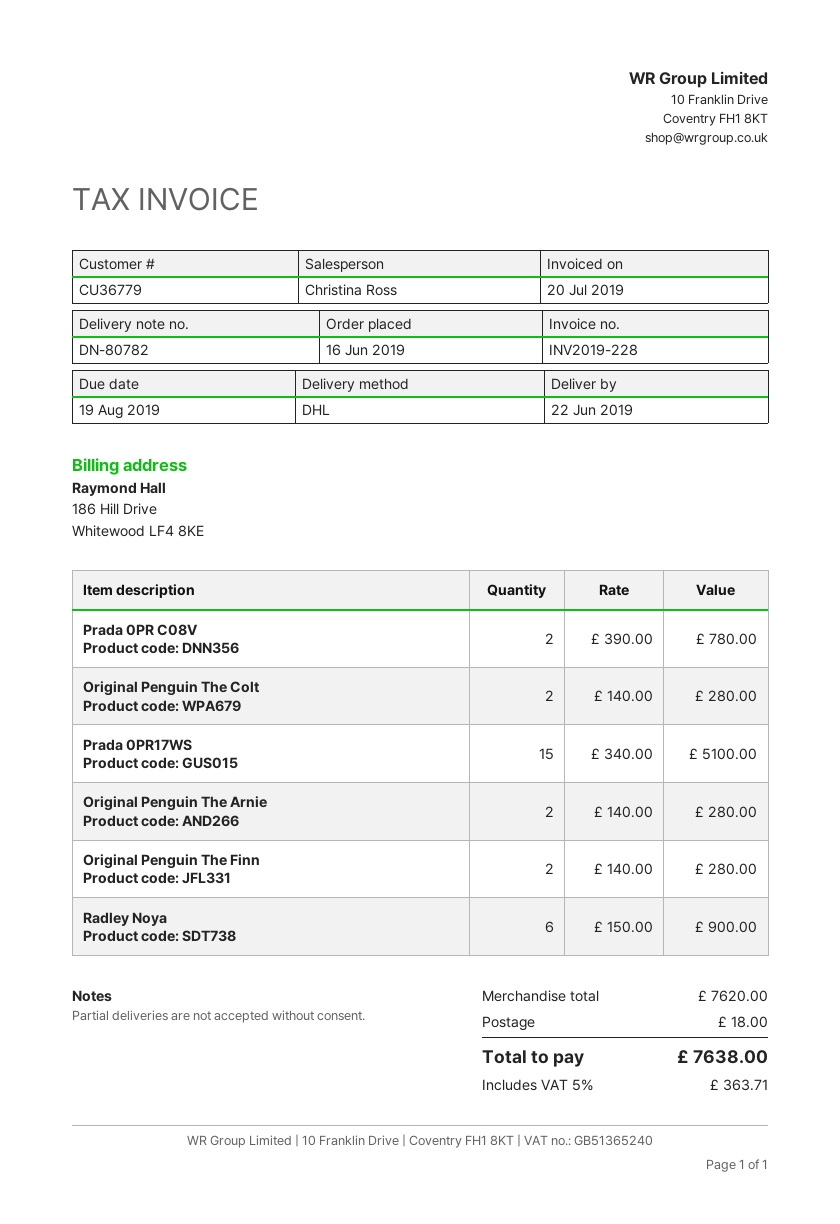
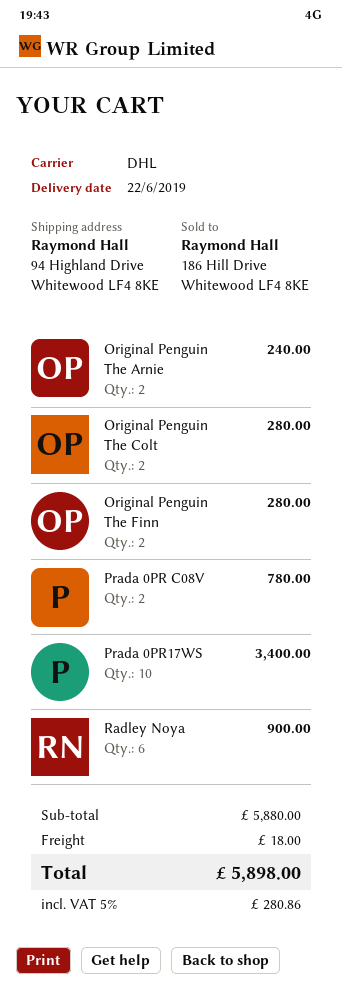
Prada 0PR17WS: 15 for 5100.00 -> 10 for 3400.00
Original Penguin The Arnie: 2 for 280.00 -> 2 for 240.00
subtotal: 7620.00 -> 5880.00
tax: 5% = 363.71 -> 5% = 280.86
total: 7638.00 -> 5898.00

